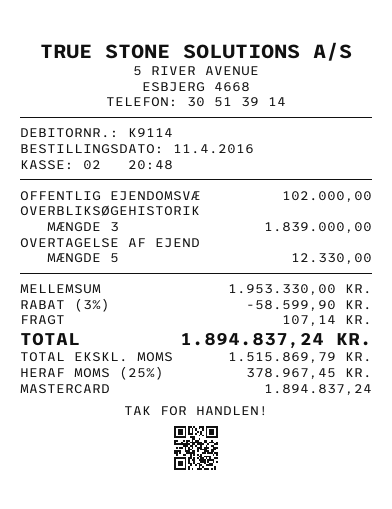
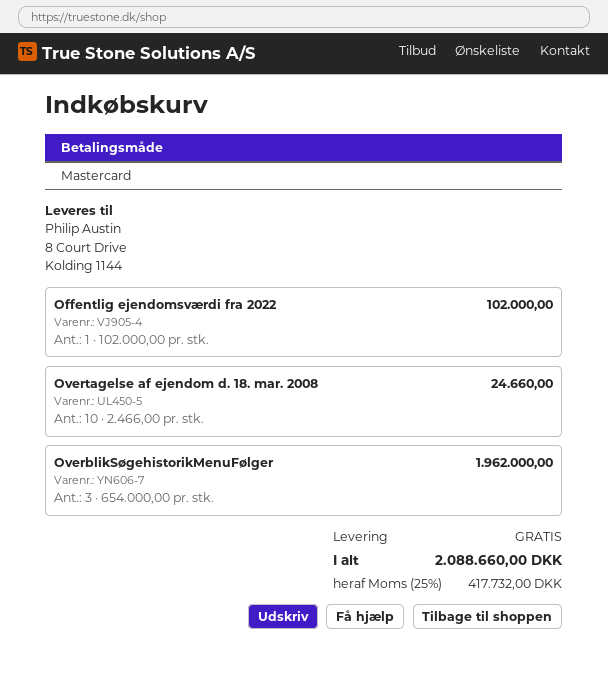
OVERBLIKSØGEHISTORIK: 3 for 1839000.00 -> 3 for 1962000.00
OVERTAGELSE AF EJEND: 5 for 12330.00 -> 10 for 24660.00
discount: 3% = 58599.90 -> none
shipping: 107.14 -> 0.00
tax: 25% = 378967.45 -> 25% = 417732.00
total: 1894837.24 -> 2088660.00

